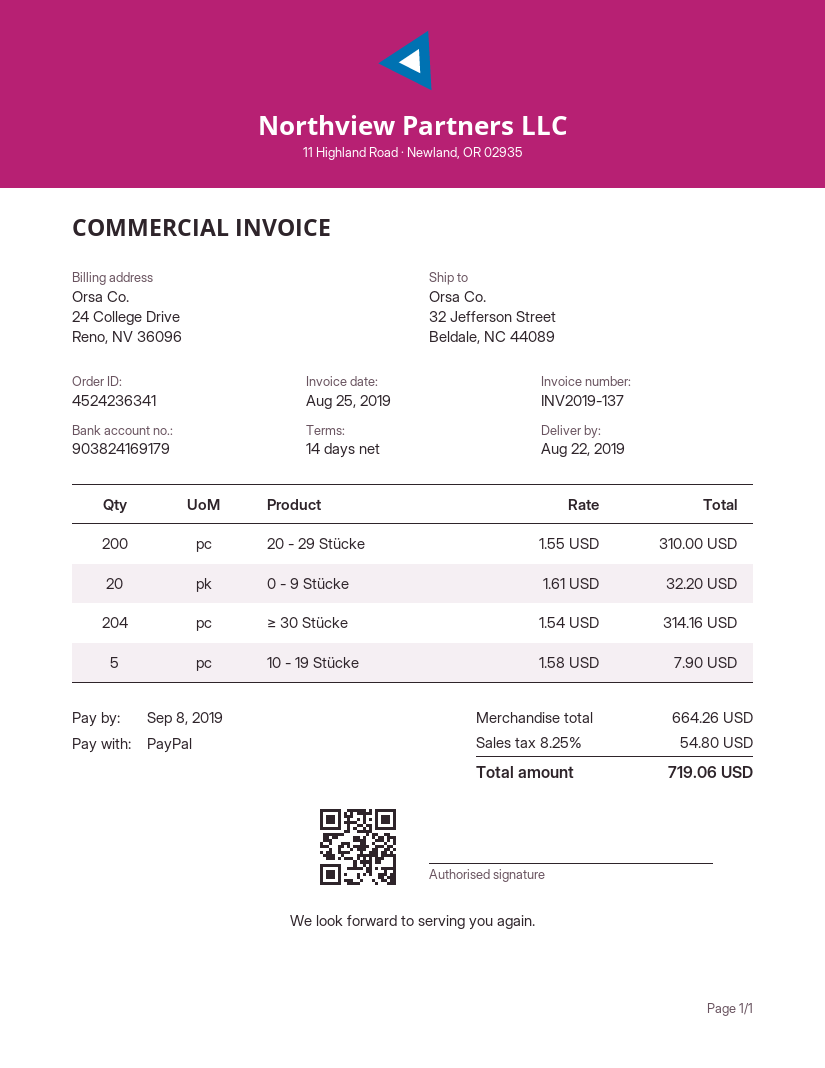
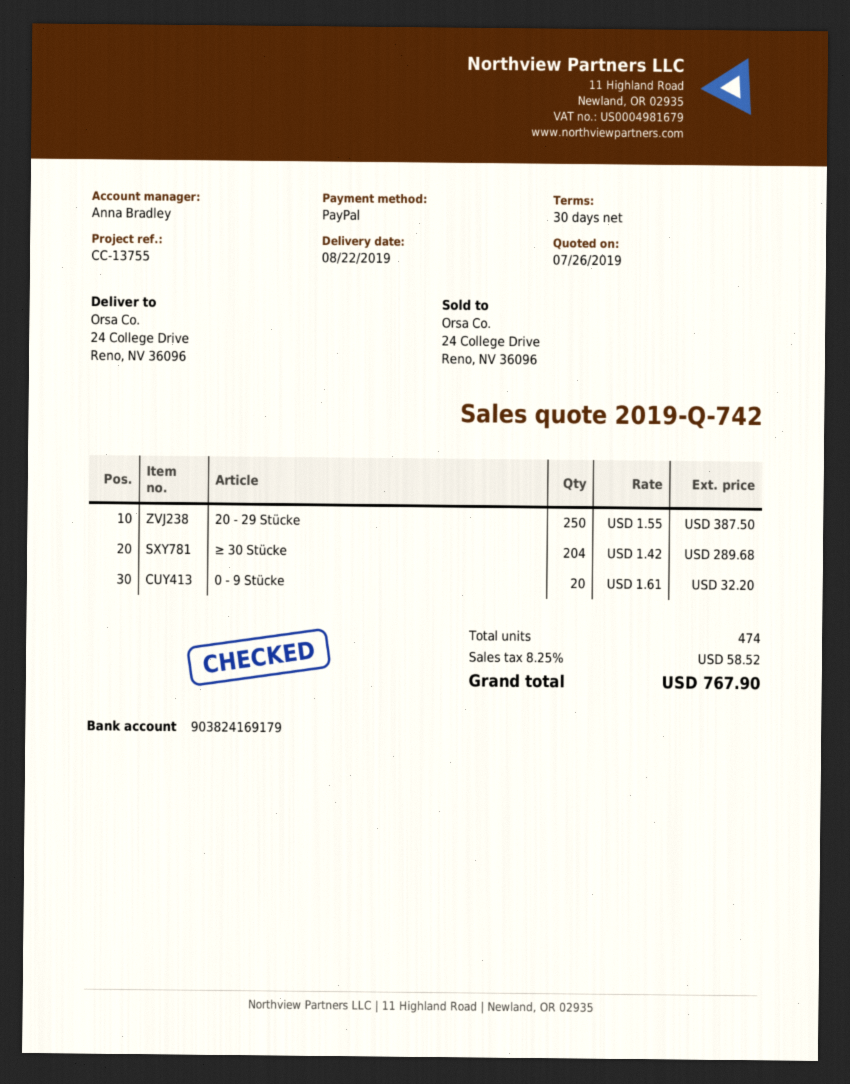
payment terms: 14 days -> 30 days
ship to: 32 Jefferson Street, Beldale, NC 44089 -> 24 College Drive, Reno, NV 36096
20 - 29 Stücke: 200 x 1.55 = 310.00 -> 250 x 1.55 = 387.50
≥ 30 Stücke: 204 x 1.54 = 314.16 -> 204 x 1.42 = 289.68
10 - 19 Stücke: 5 x 1.58 = 7.90 -> none
tax: 8.25% = 54.80 -> 8.25% = 58.52
total: 719.06 -> 767.90

